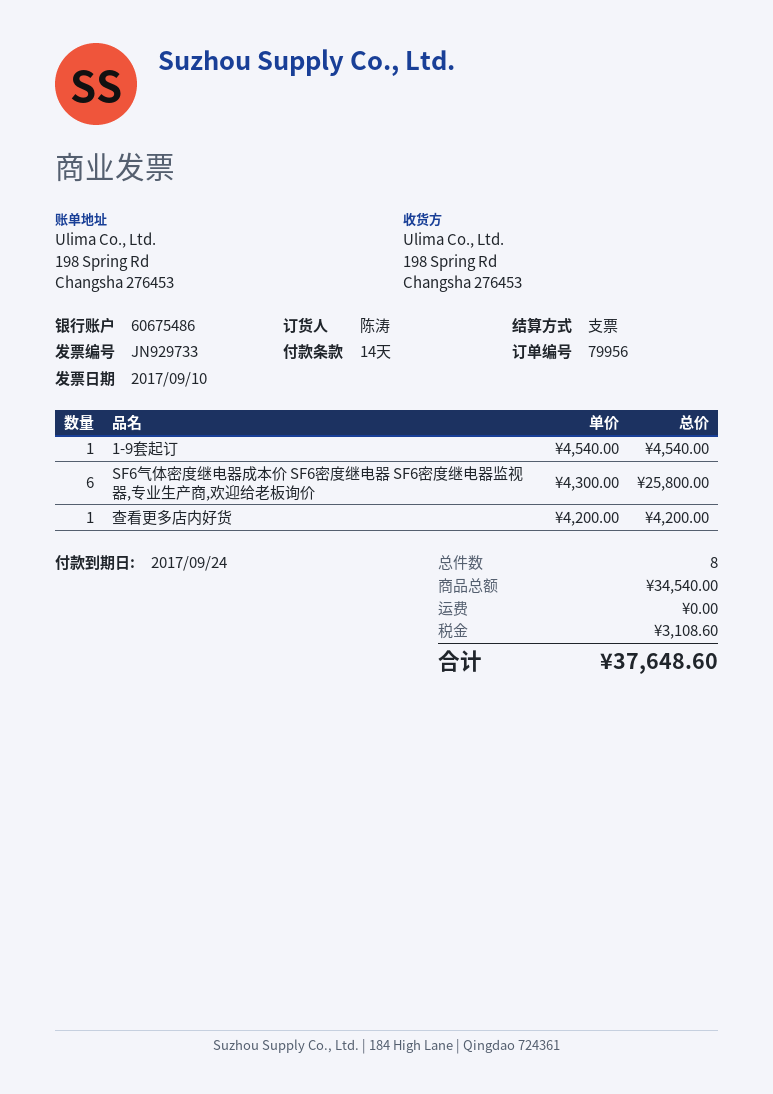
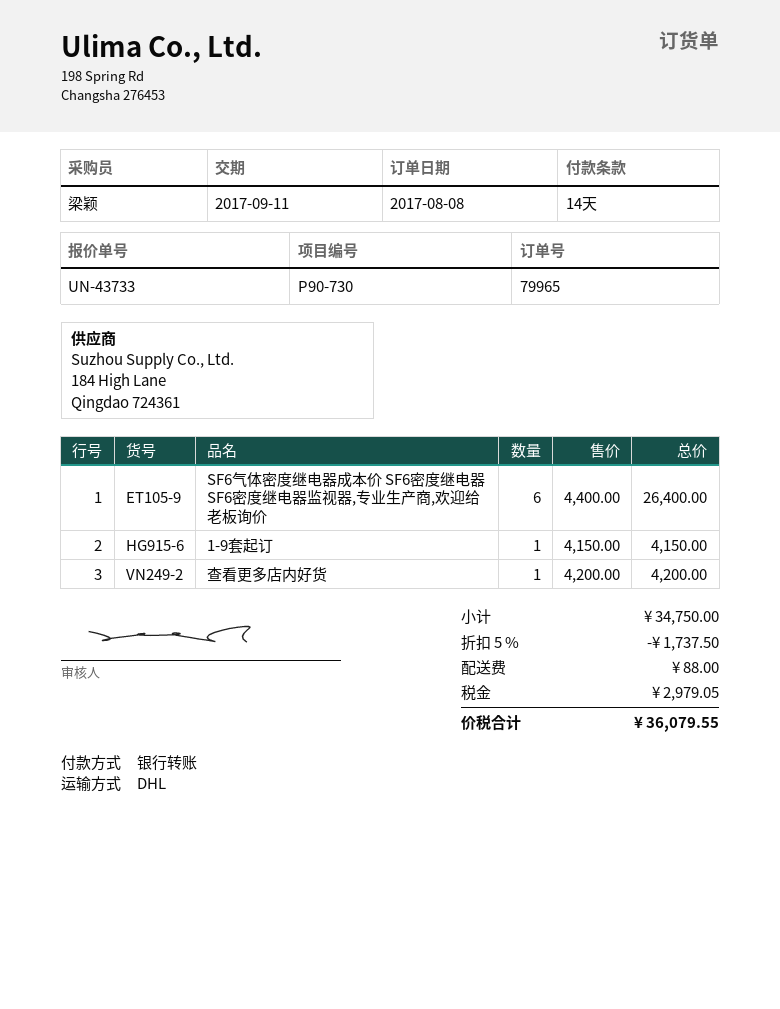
order number: 79956 -> 79965
ordered by: 陈涛 -> 梁颖
payment method: cheque -> bank transfer
1-9套起订: 1 x 4540.00 = 4540.00 -> 1 x 4150.00 = 4150.00
SF6气体密度继电器成本价 SF6密度继电器 SF6密度继电器监视器,专业生产商,欢迎给老板询价: 6 x 4300.00 = 25800.00 -> 6 x 4400.00 = 26400.00
subtotal: 34540.00 -> 34750.00
discount: none -> 5% = 1737.50
shipping: 0.00 -> 88.00
tax: 3108.60 -> 2979.05
total: 37648.60 -> 36079.55

